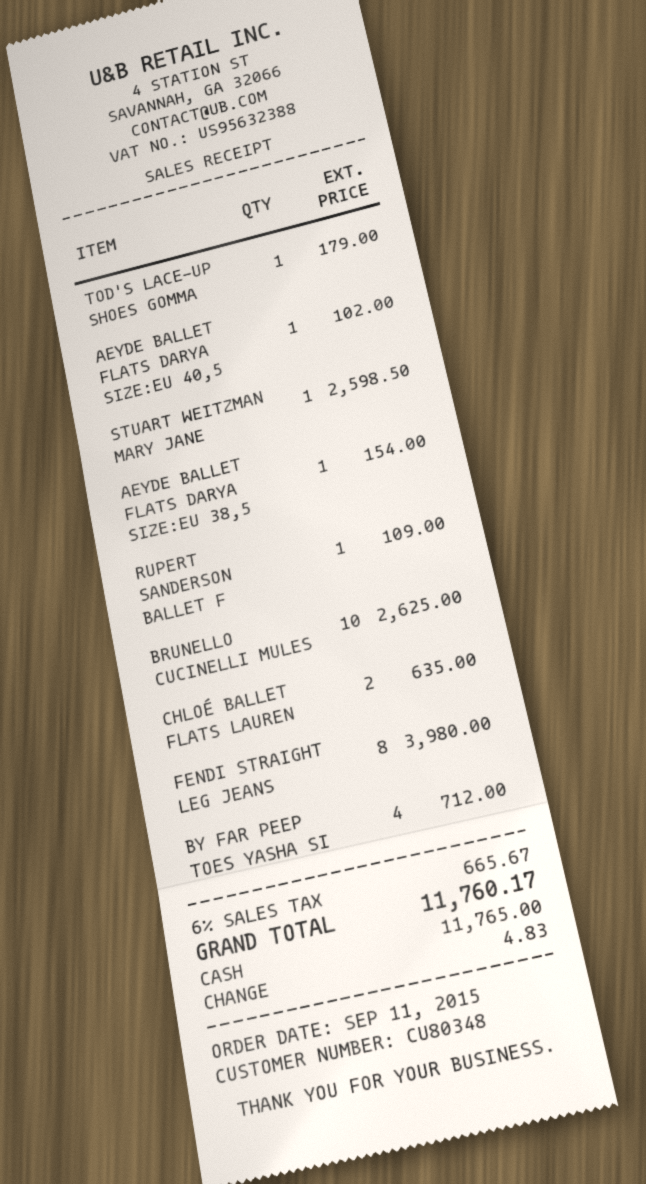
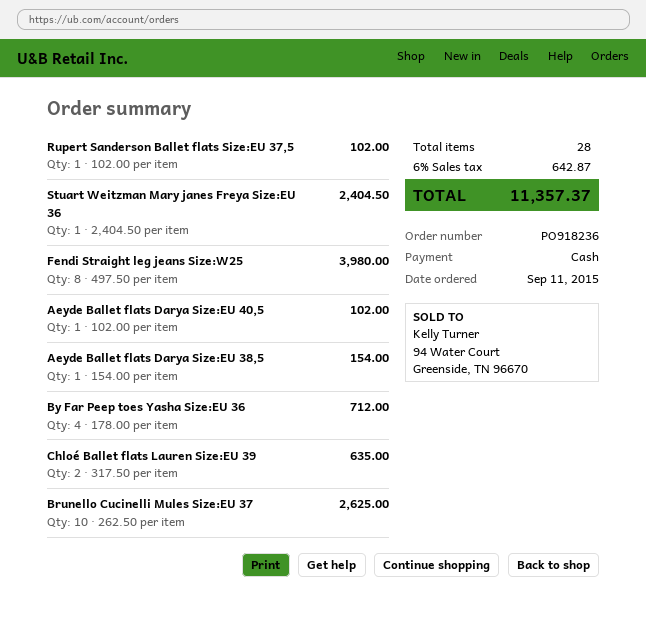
TOD'S LACE-UP SHOES GOMMA: 1 for 179.00 -> none
STUART WEITZMAN MARY JANE: 1 for 2598.50 -> 1 for 2404.50
RUPERT SANDERSON BALLET F: 1 for 109.00 -> 1 for 102.00
tax: 6% = 665.67 -> 6% = 642.87
total: 11760.17 -> 11357.37

